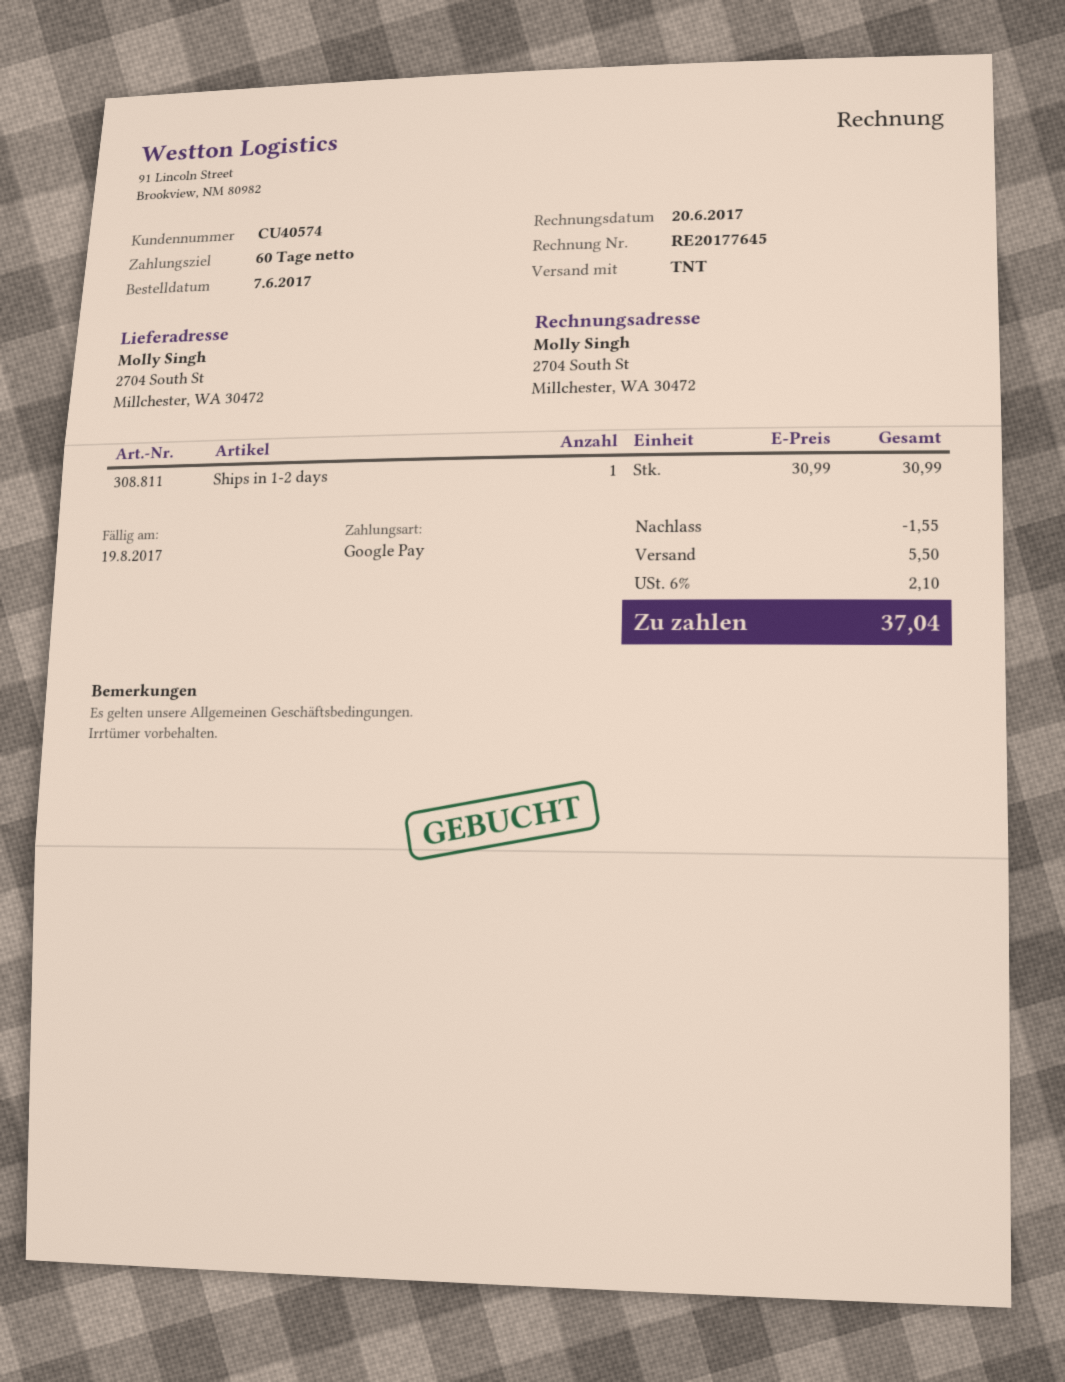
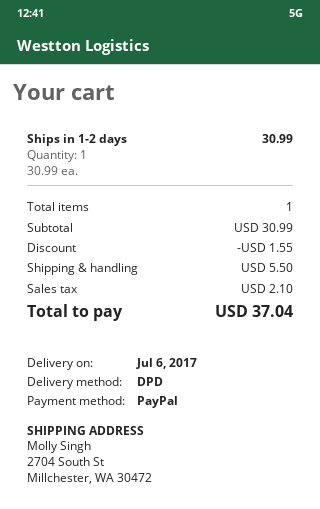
payment method: Google Pay -> PayPal
shipping method: TNT -> DPD

